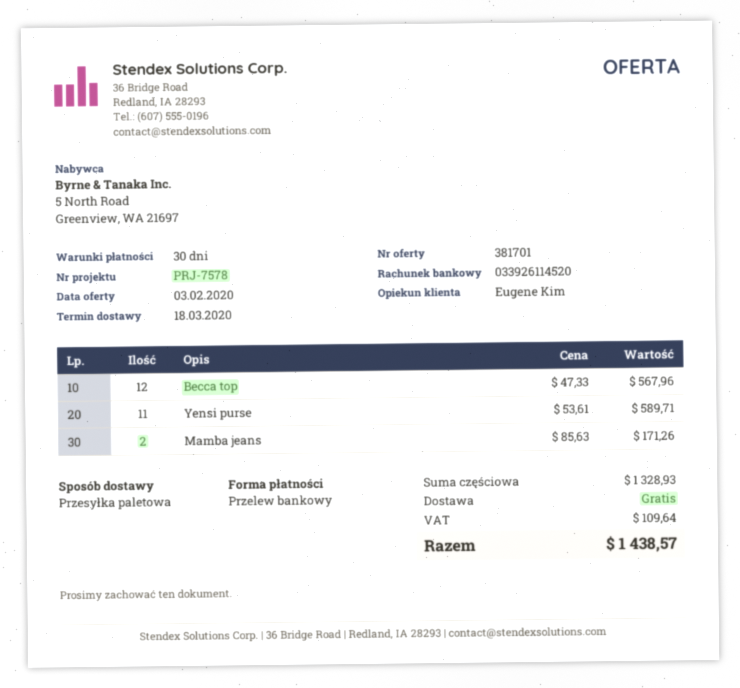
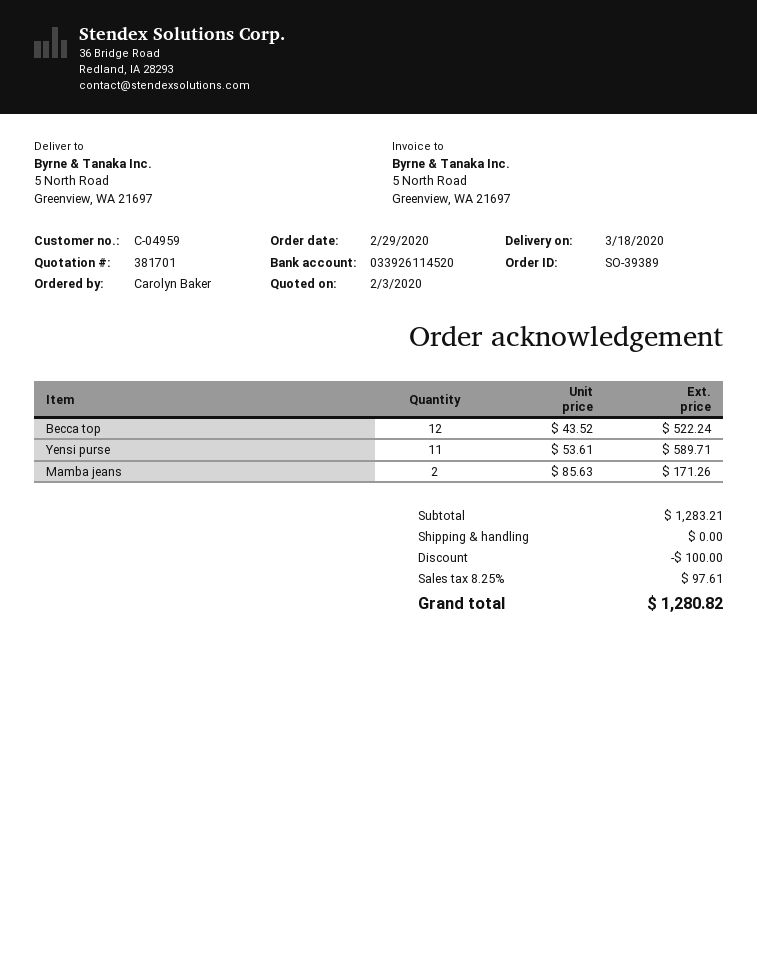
Becca top: 12 x 47.33 = 567.96 -> 12 x 43.52 = 522.24
subtotal: 1328.93 -> 1283.21
discount: none -> 100.00
tax: 109.64 -> 97.61
total: 1438.57 -> 1280.82

